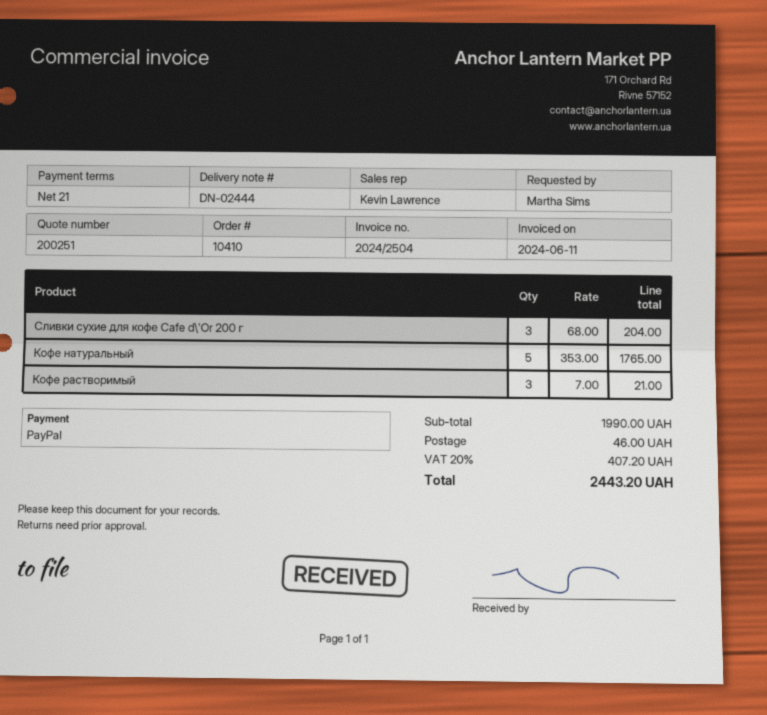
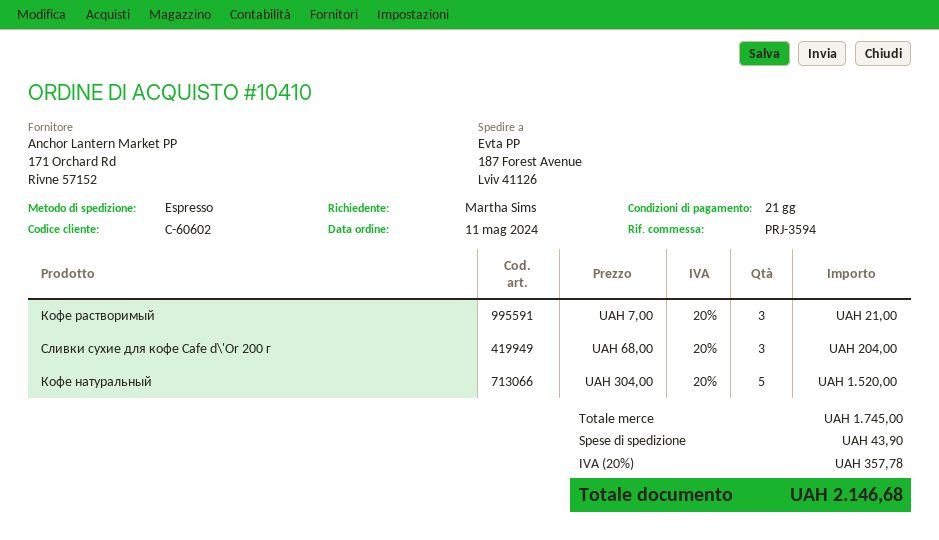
Кофе натуральный: 5 x 353.00 = 1765.00 -> 5 x 304.00 = 1520.00
subtotal: 1990.00 -> 1745.00
shipping: 46.00 -> 43.90
tax: 20% = 407.20 -> 20% = 357.78
total: 2443.20 -> 2146.68

